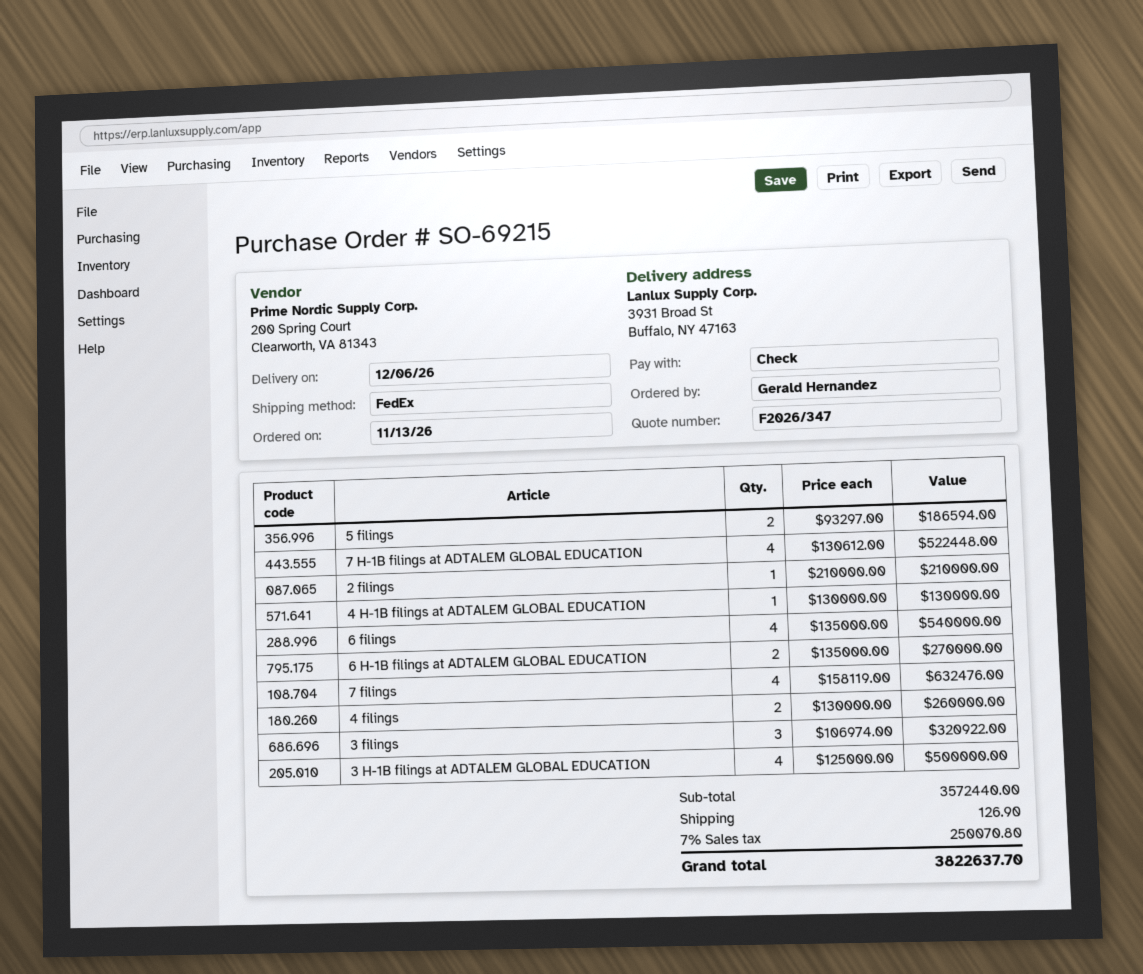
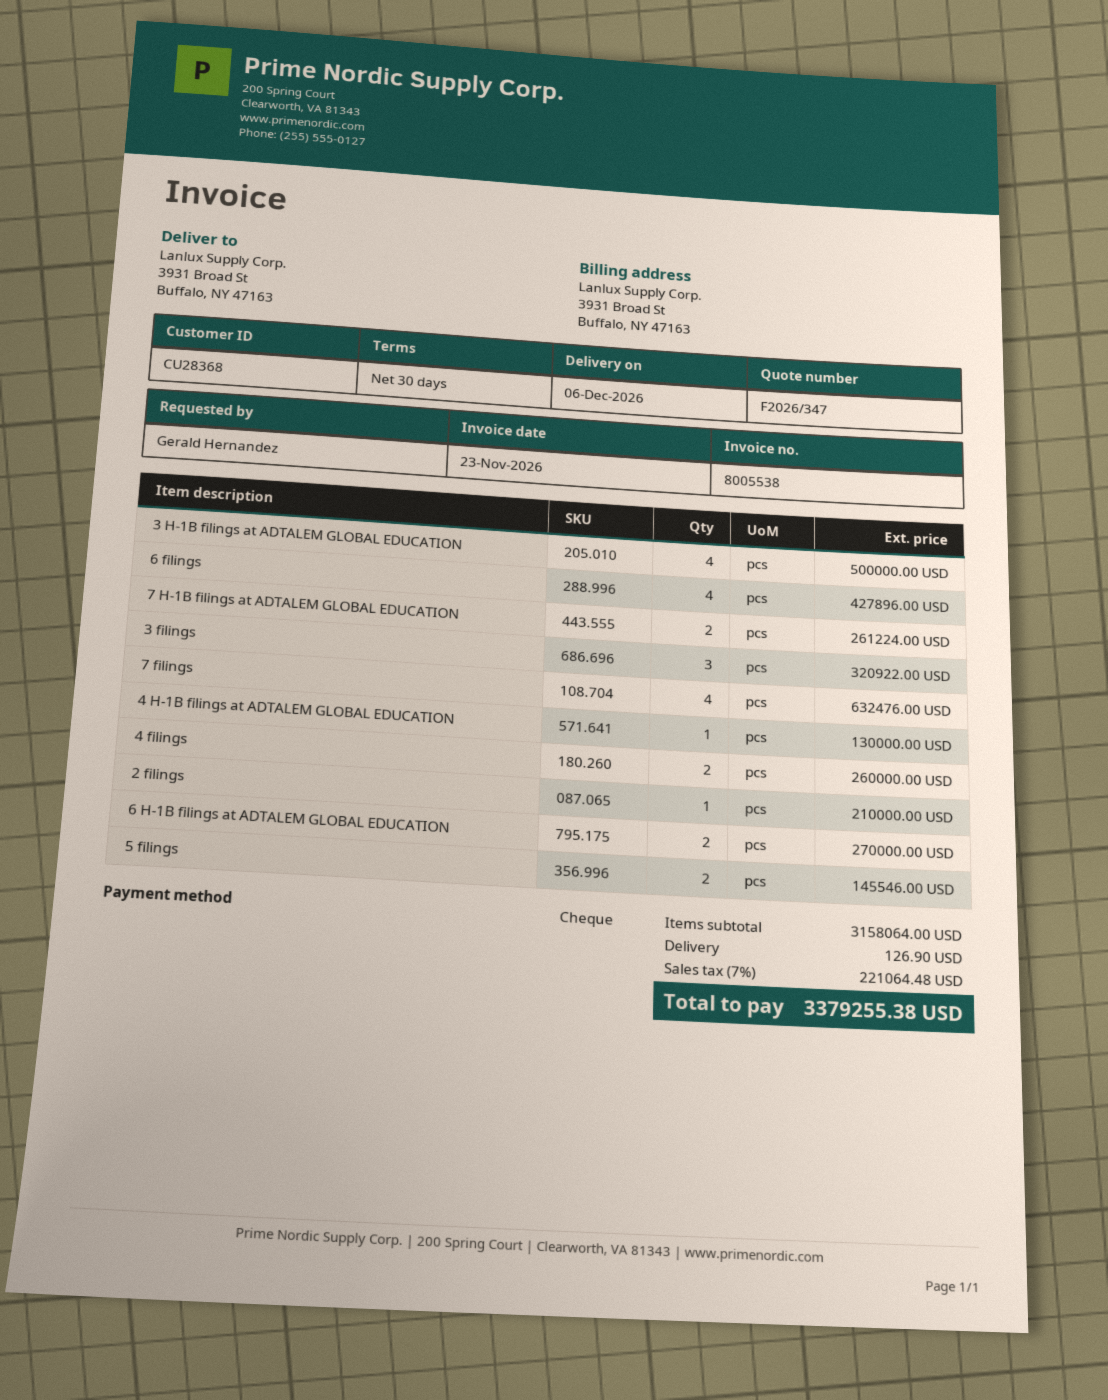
5 filings: 2 for 186594.00 -> 2 for 145546.00
7 H-1B filings at ADTALEM GLOBAL EDUCATION: 4 for 522448.00 -> 2 for 261224.00
6 filings: 4 for 540000.00 -> 4 for 427896.00
subtotal: 3572440.00 -> 3158064.00
tax: 7% = 250070.80 -> 7% = 221064.48
total: 3822637.70 -> 3379255.38

